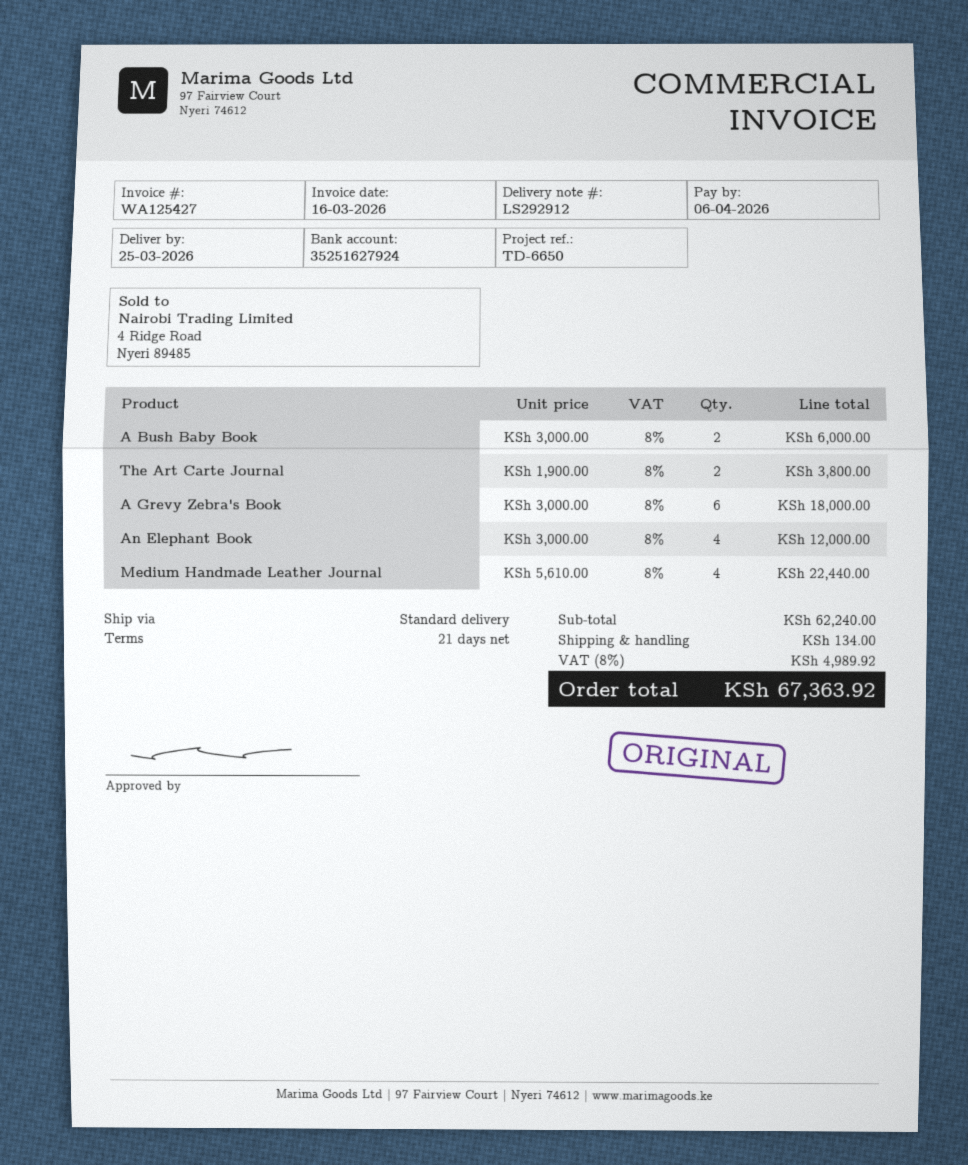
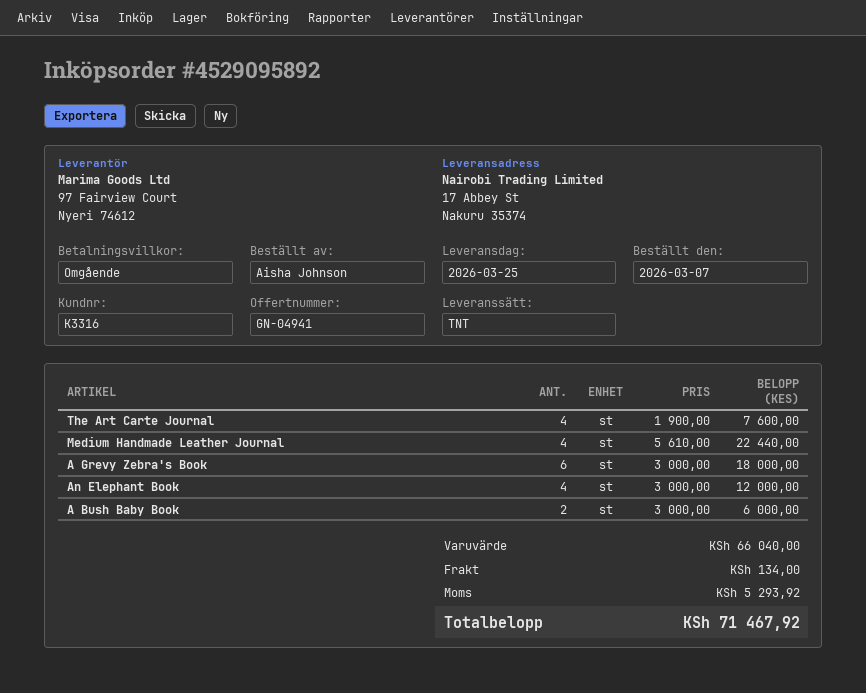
payment terms: 21 days -> on receipt
shipping method: standard -> TNT
The Art Carte Journal: 2 x 1900.00 = 3800.00 -> 4 x 1900.00 = 7600.00
subtotal: 62240.00 -> 66040.00
tax: 4989.92 -> 5293.92
total: 67363.92 -> 71467.92

